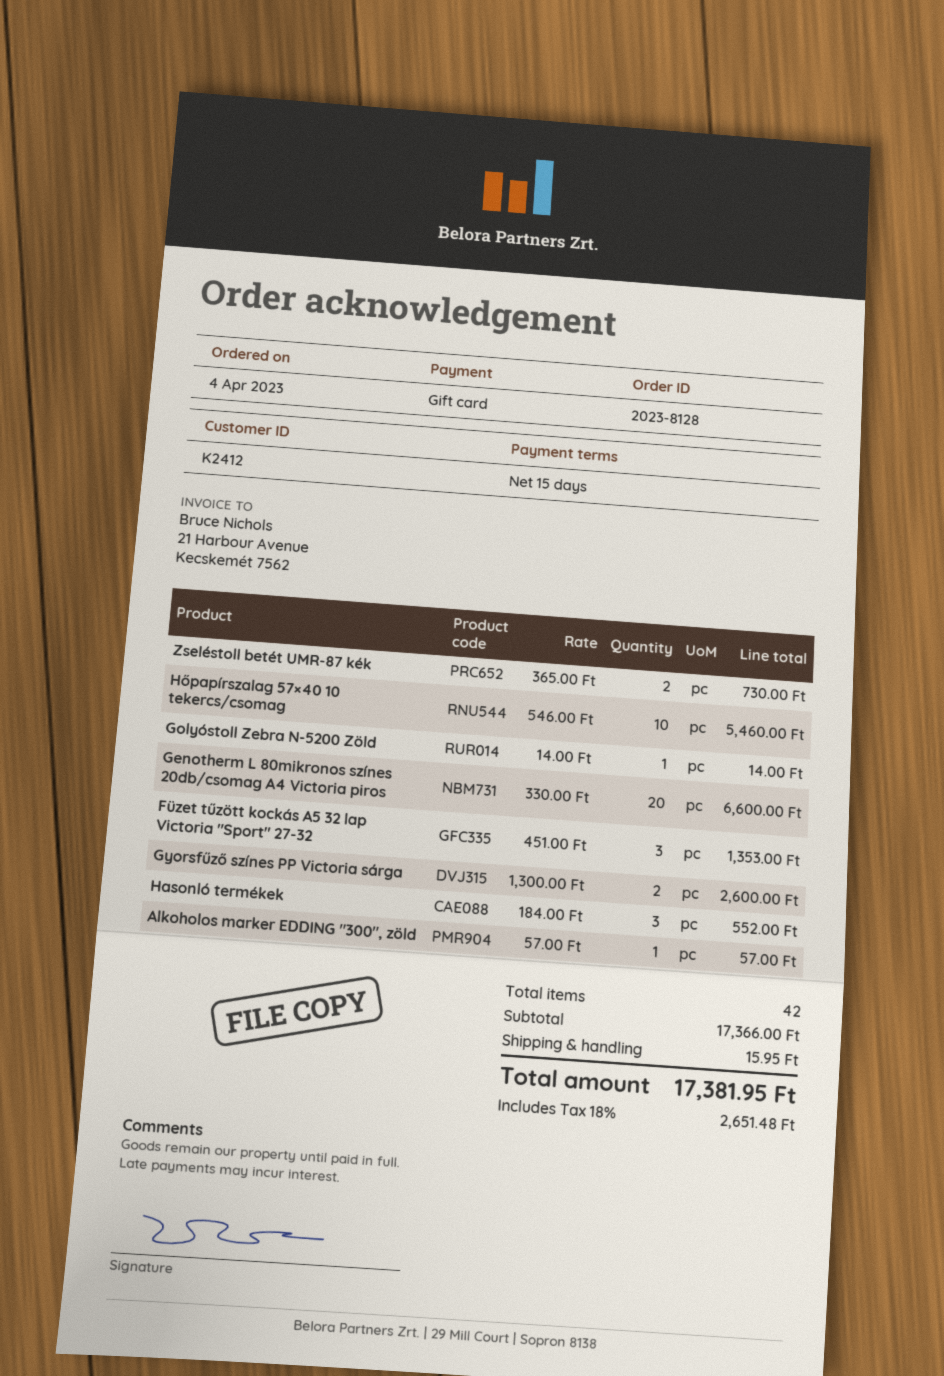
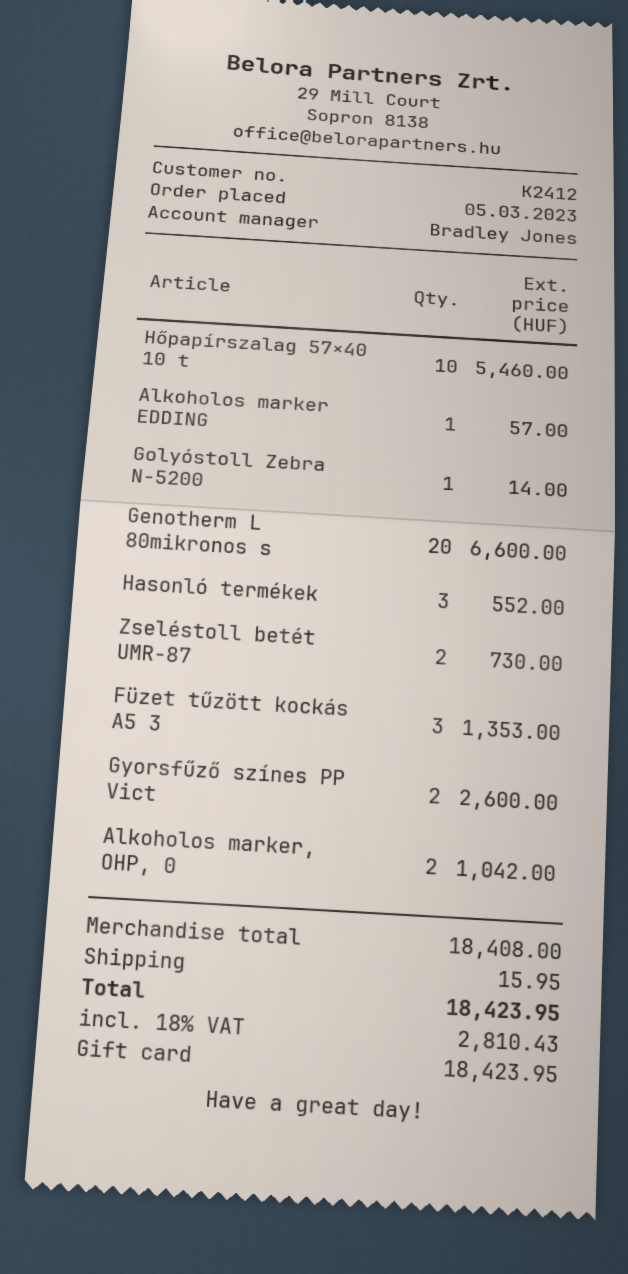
order date: 2023-04-04 -> 2023-03-05
Alkoholos marker, OHP, 0: none -> 2 for 1042.00
subtotal: 17366.00 -> 18408.00
tax: 18% = 2651.48 -> 18% = 2810.43
total: 17381.95 -> 18423.95

